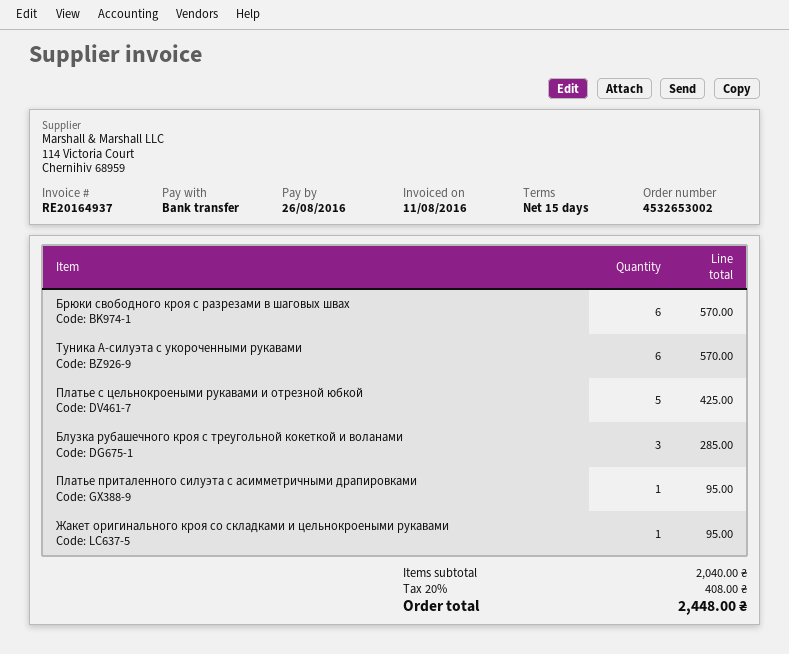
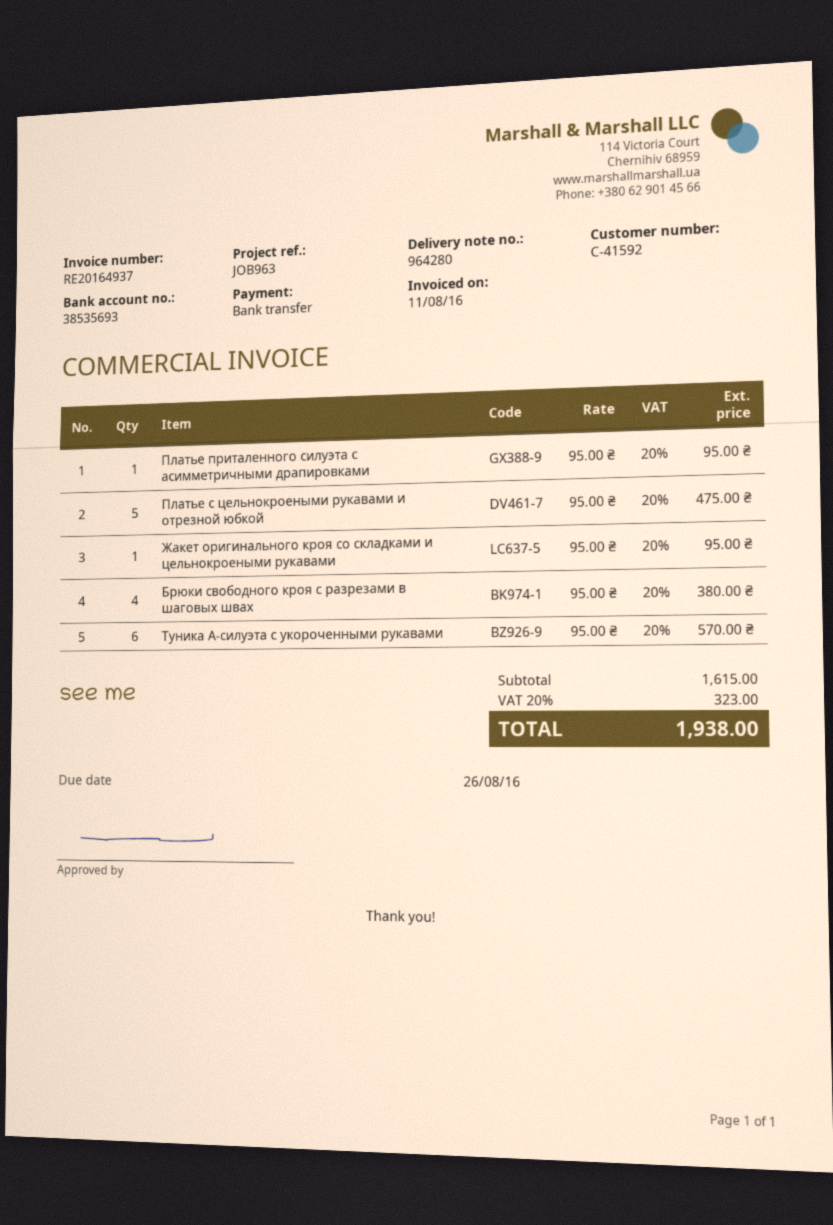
Брюки свободного кроя с разрезами в шаговых швах: 6 for 570.00 -> 4 for 380.00
Платье с цельнокроеными рукавами и отрезной юбкой: 5 for 425.00 -> 5 for 475.00
Блузка рубашечного кроя с треугольной кокеткой и воланами: 3 for 285.00 -> none
subtotal: 2040.00 -> 1615.00
tax: 20% = 408.00 -> 20% = 323.00
total: 2448.00 -> 1938.00

